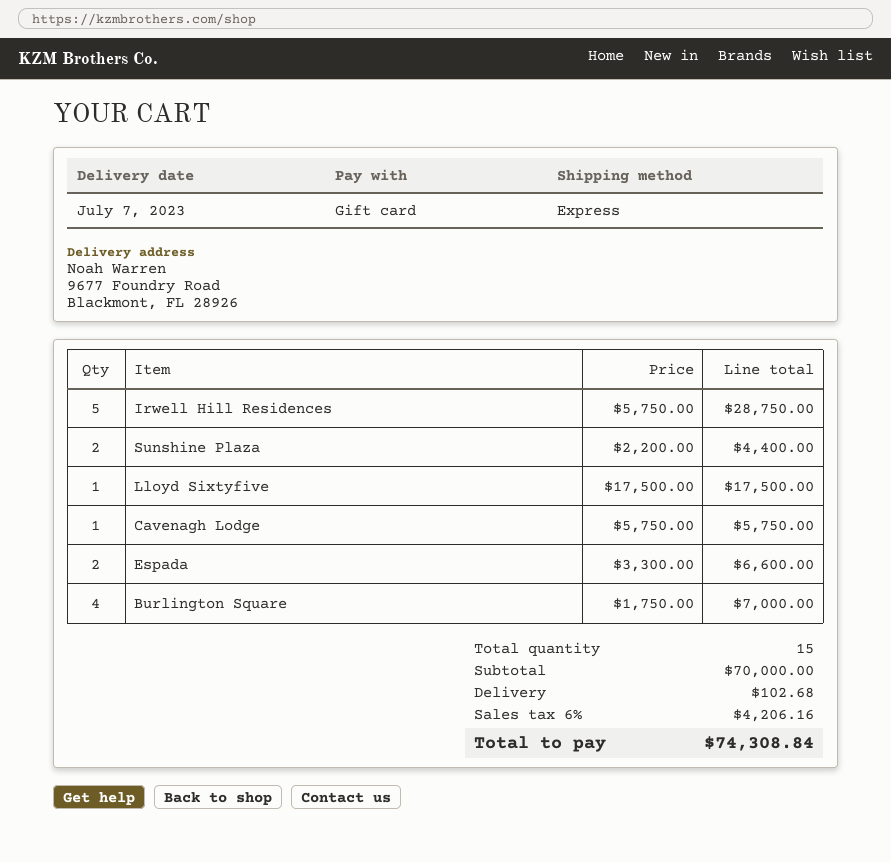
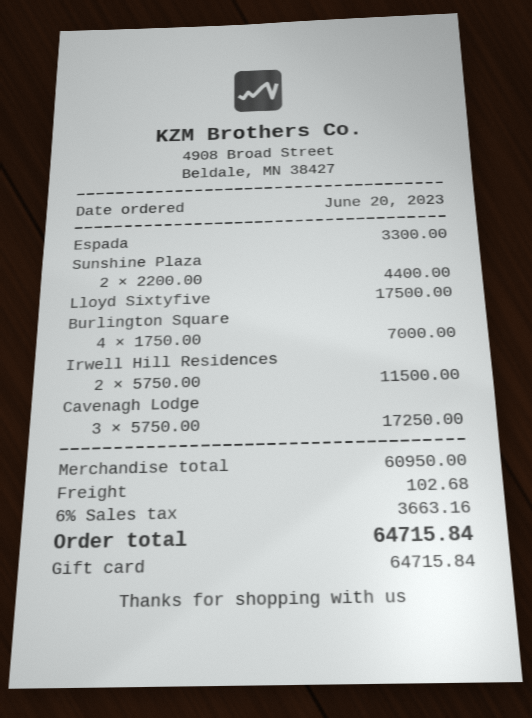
Irwell Hill Residences: 5 x 5750.00 = 28750.00 -> 2 x 5750.00 = 11500.00
Cavenagh Lodge: 1 x 5750.00 = 5750.00 -> 3 x 5750.00 = 17250.00
Espada: 2 x 3300.00 = 6600.00 -> 1 x 3300.00 = 3300.00
subtotal: 70000.00 -> 60950.00
tax: 6% = 4206.16 -> 6% = 3663.16
total: 74308.84 -> 64715.84

